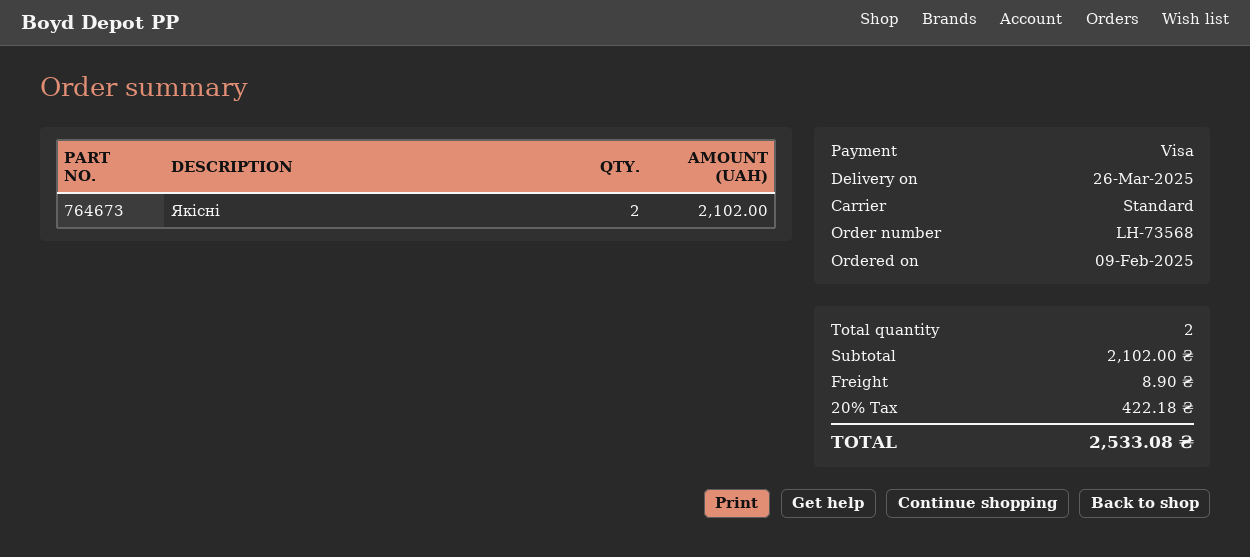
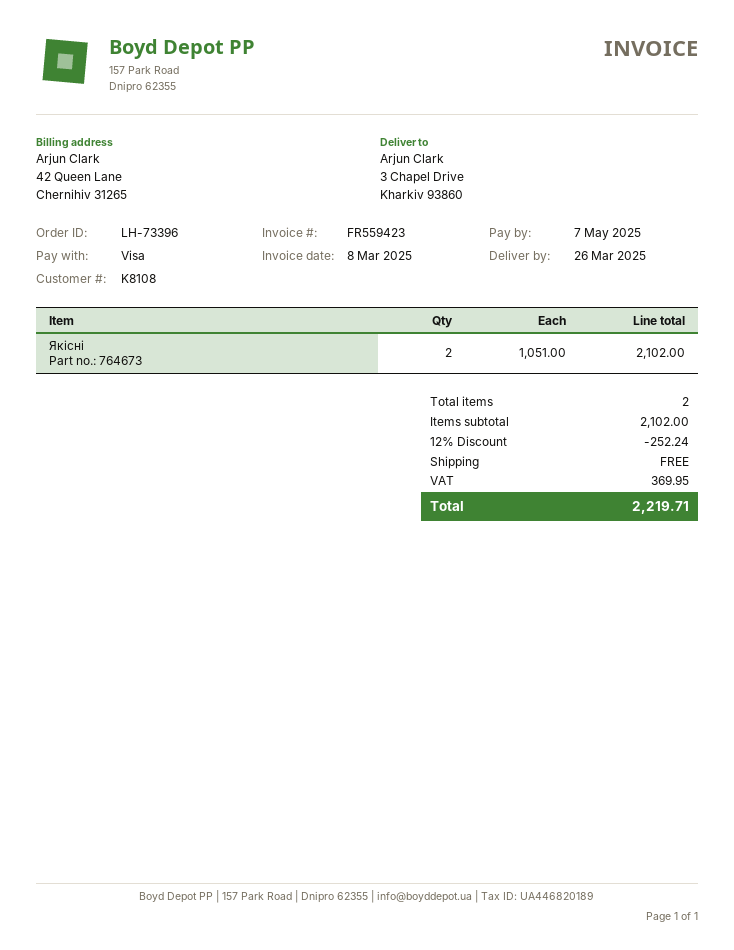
order number: LH-73568 -> LH-73396
discount: none -> 12% = 252.24
shipping: 8.90 -> 0.00
tax: 422.18 -> 369.95
total: 2533.08 -> 2219.71

